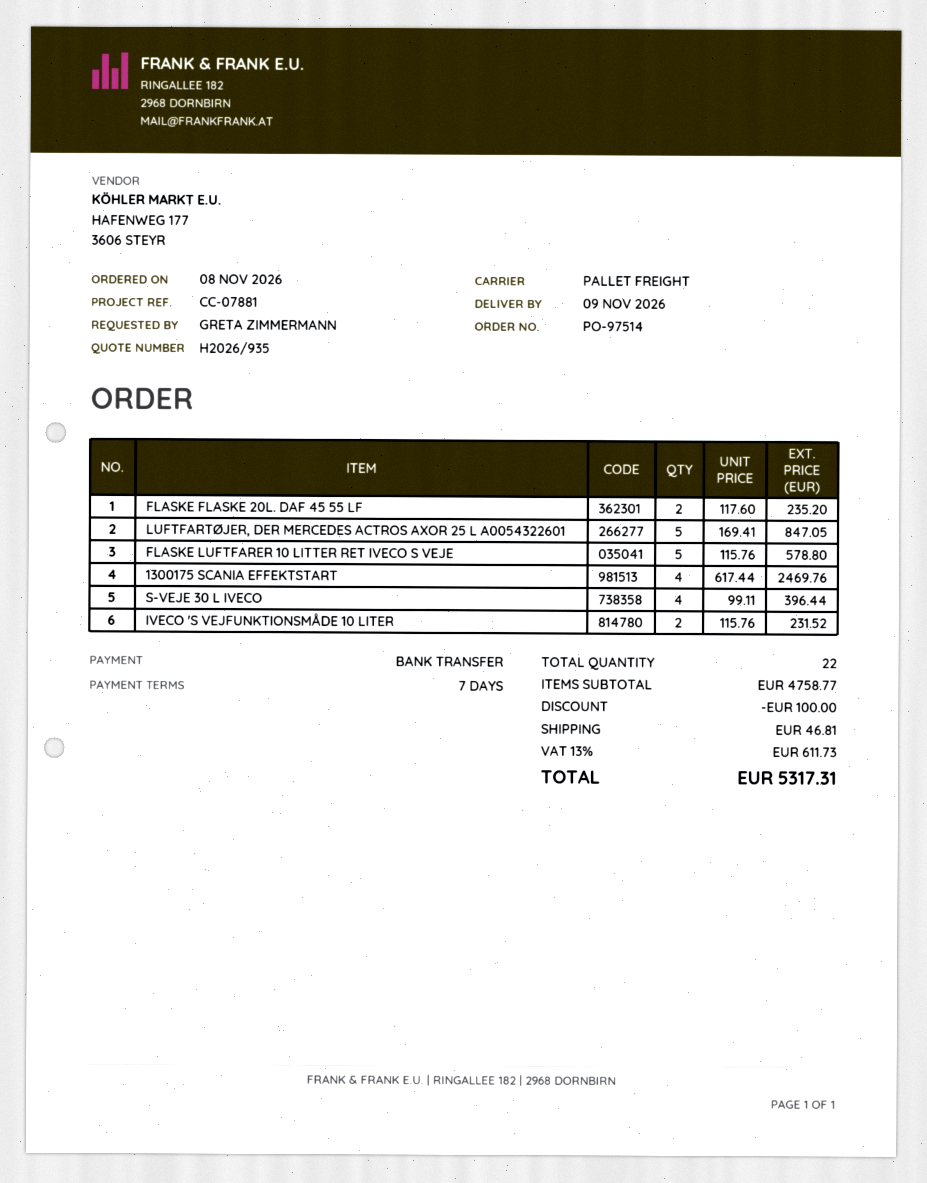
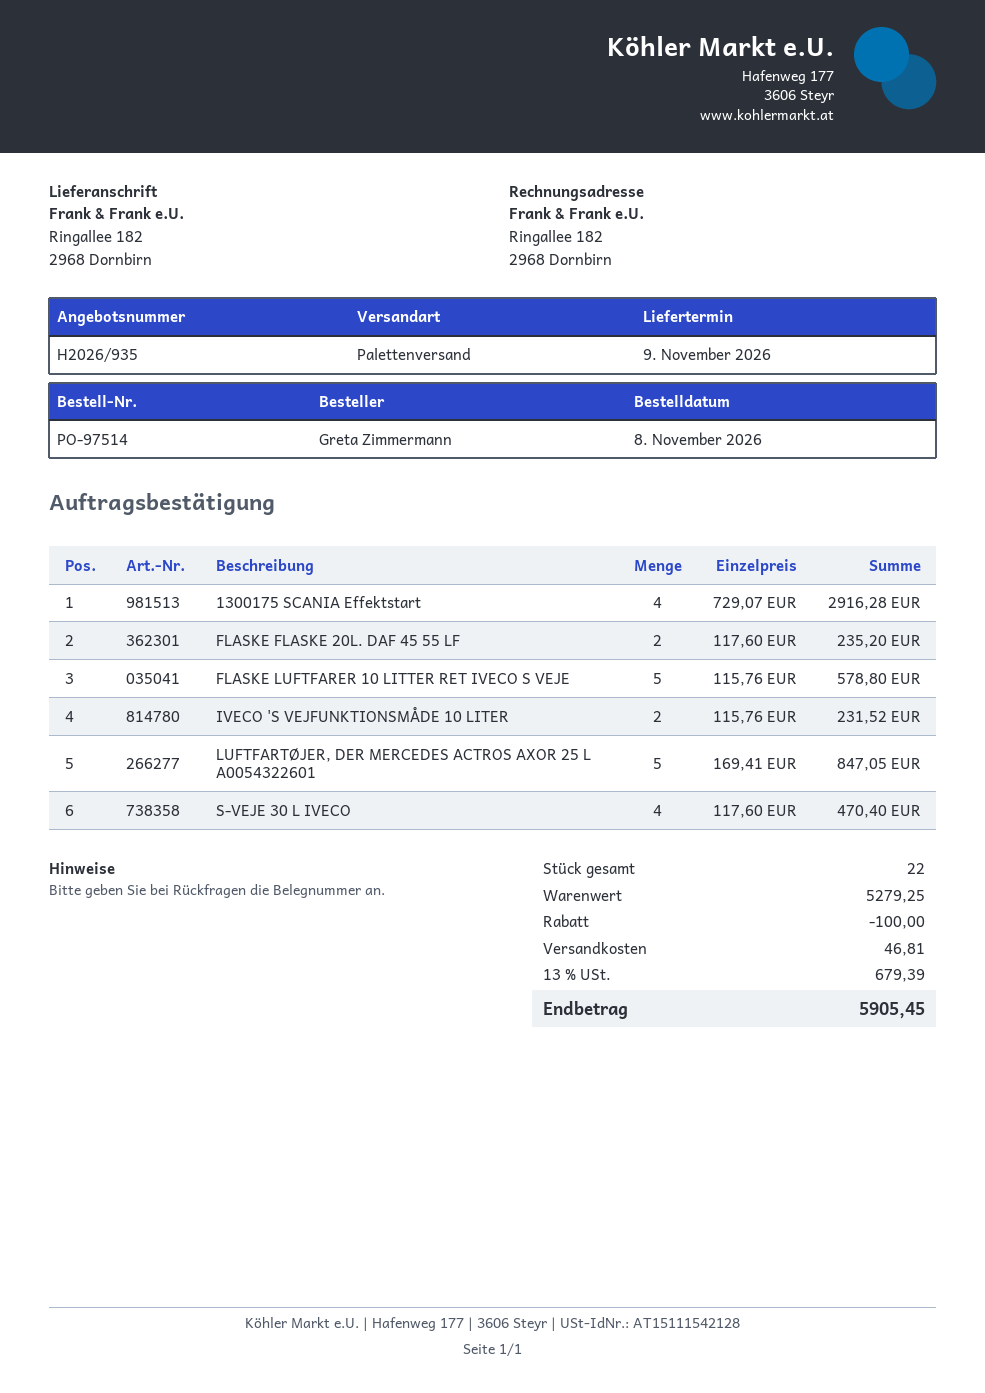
1300175 SCANIA EFFEKTSTART: 4 x 617.44 = 2469.76 -> 4 x 729.07 = 2916.28
S-VEJE 30 L IVECO: 4 x 99.11 = 396.44 -> 4 x 117.60 = 470.40
subtotal: 4758.77 -> 5279.25
tax: 13% = 611.73 -> 13% = 679.39
total: 5317.31 -> 5905.45

